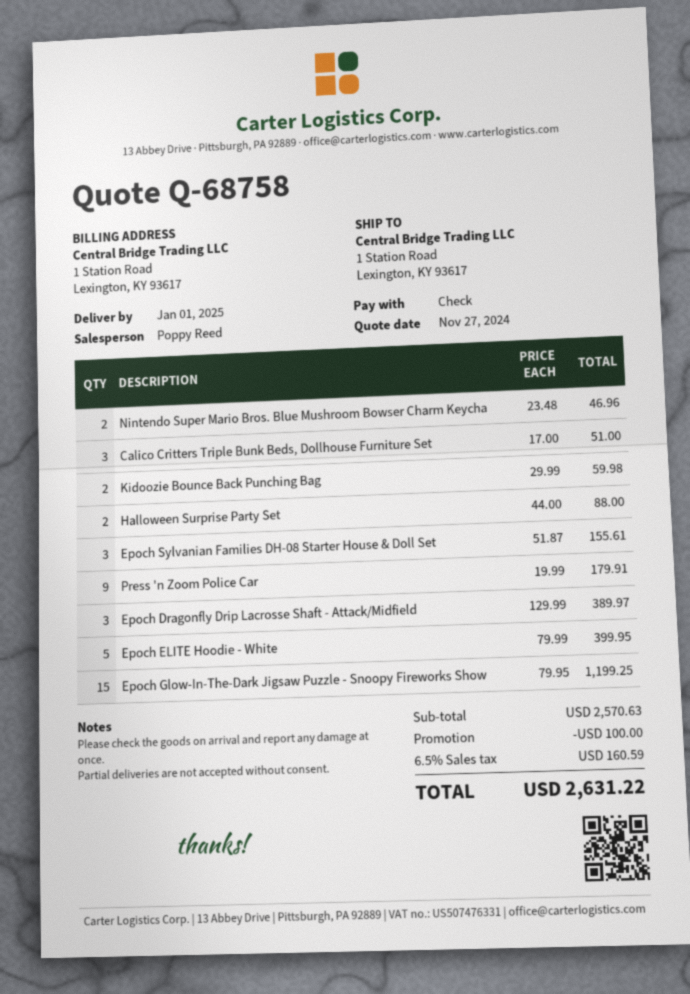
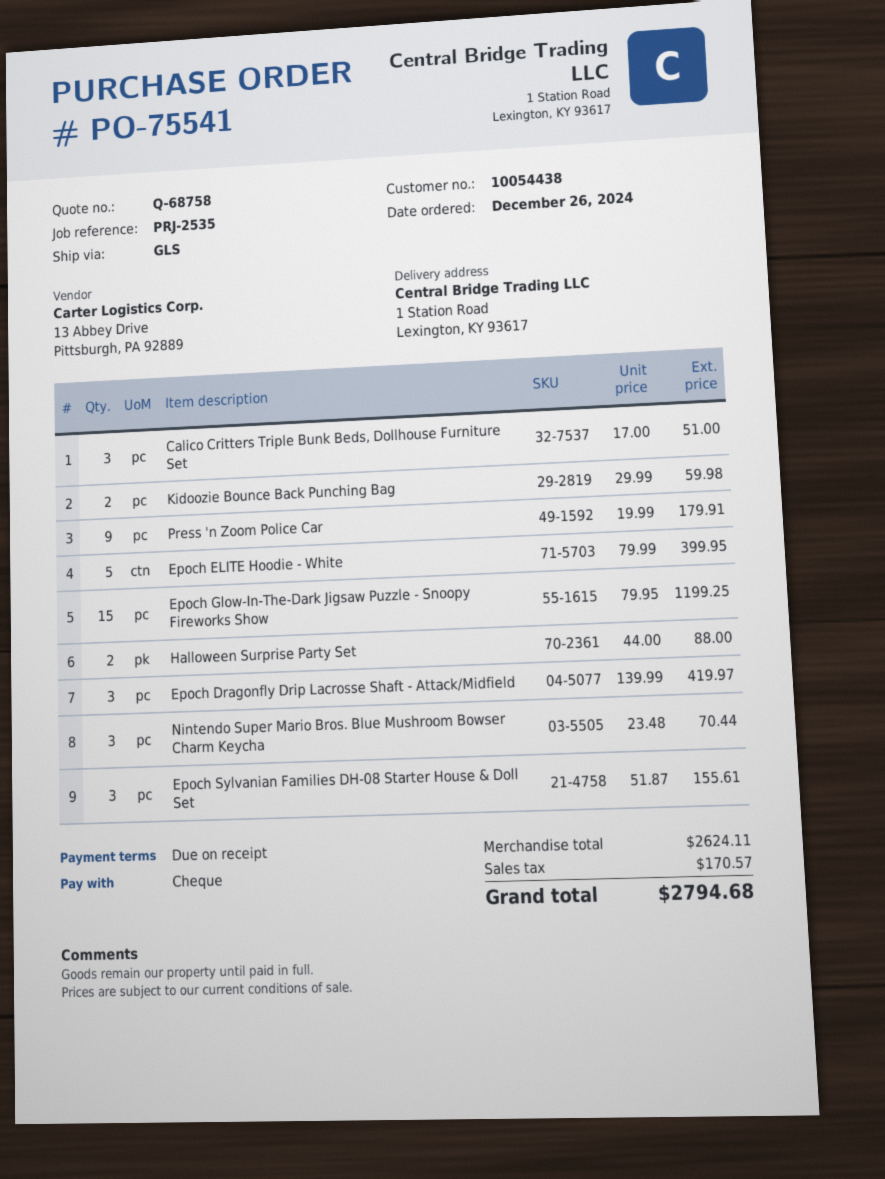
Nintendo Super Mario Bros. Blue Mushroom Bowser Charm Keycha: 2 x 23.48 = 46.96 -> 3 x 23.48 = 70.44
Epoch Dragonfly Drip Lacrosse Shaft - Attack/Midfield: 3 x 129.99 = 389.97 -> 3 x 139.99 = 419.97
subtotal: 2570.63 -> 2624.11
discount: 100.00 -> none
tax: 160.59 -> 170.57
total: 2631.22 -> 2794.68

